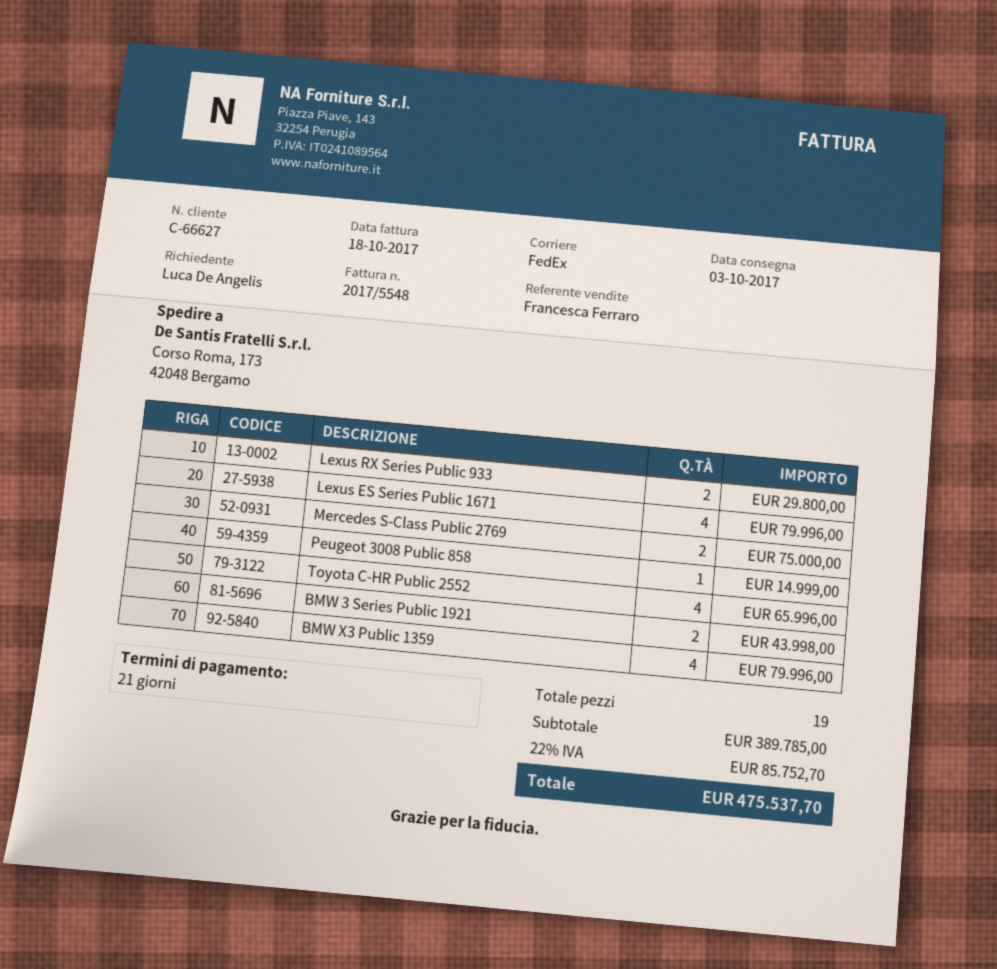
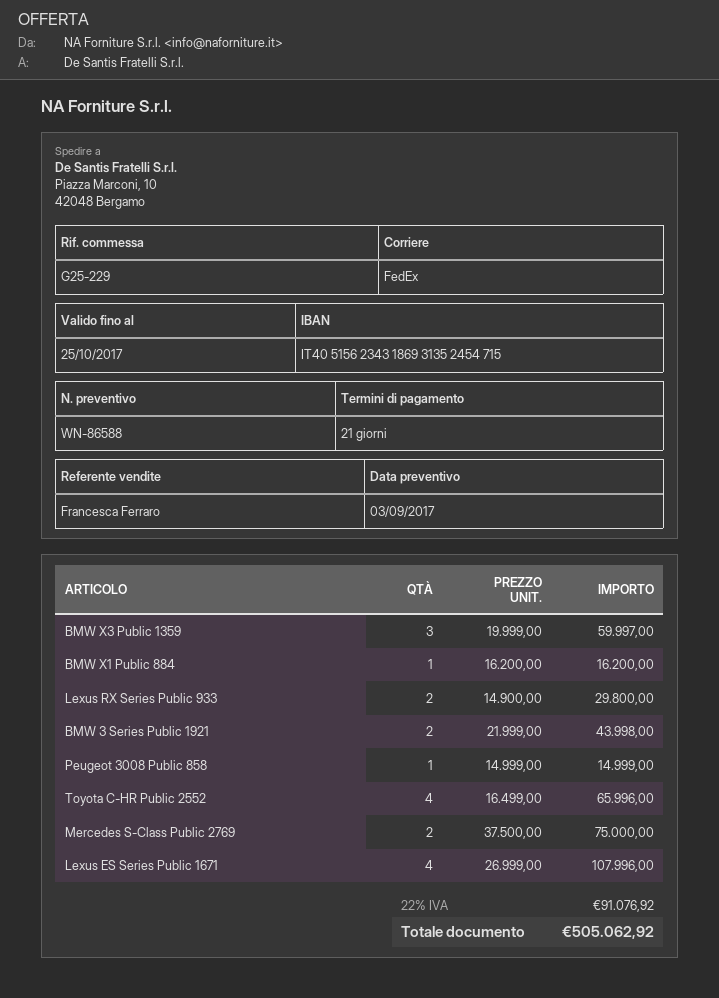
ship to: Corso Roma, 173, 42048 Bergamo -> Piazza Marconi, 10, 42048 Bergamo
Lexus ES Series Public 1671: 4 for 79996.00 -> 4 for 107996.00
BMW X3 Public 1359: 4 for 79996.00 -> 3 for 59997.00
BMW X1 Public 884: none -> 1 for 16200.00
tax: 22% = 85752.70 -> 22% = 91076.92
total: 475537.70 -> 505062.92

